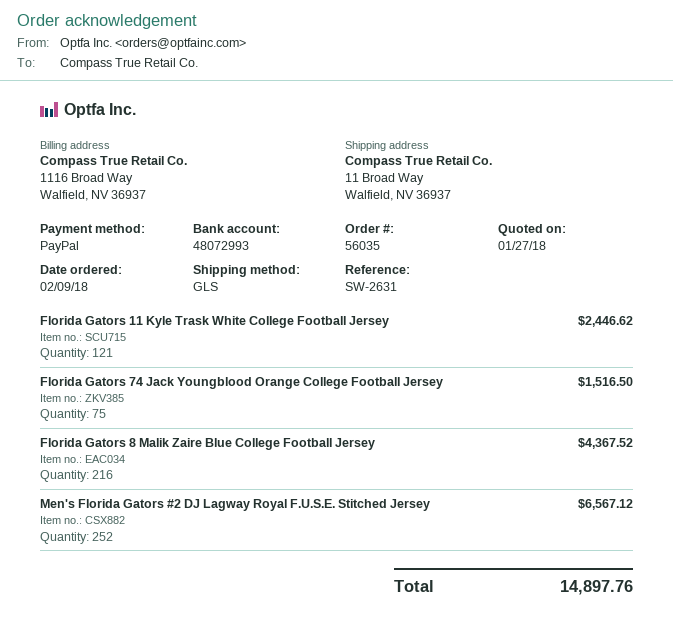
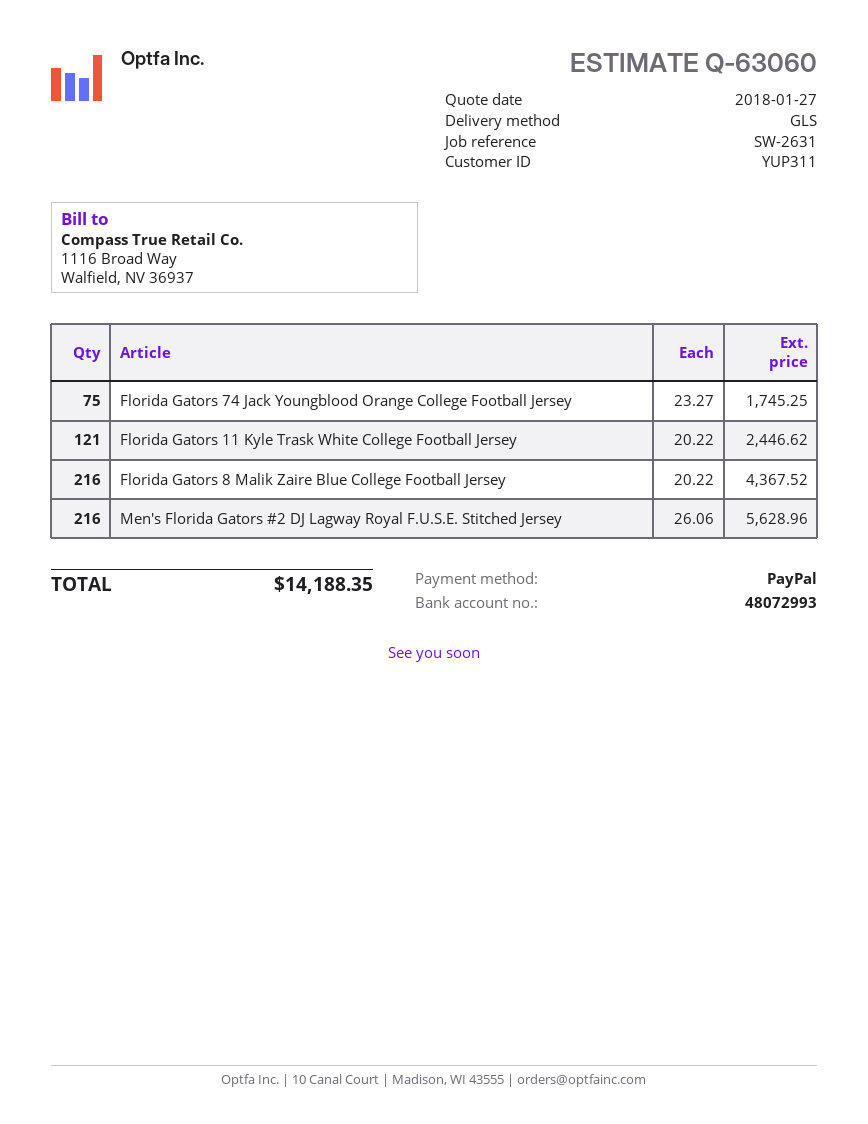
Florida Gators 74 Jack Youngblood Orange College Football Jersey: 75 for 1516.50 -> 75 for 1745.25
Men's Florida Gators #2 DJ Lagway Royal F.U.S.E. Stitched Jersey: 252 for 6567.12 -> 216 for 5628.96
total: 14897.76 -> 14188.35

